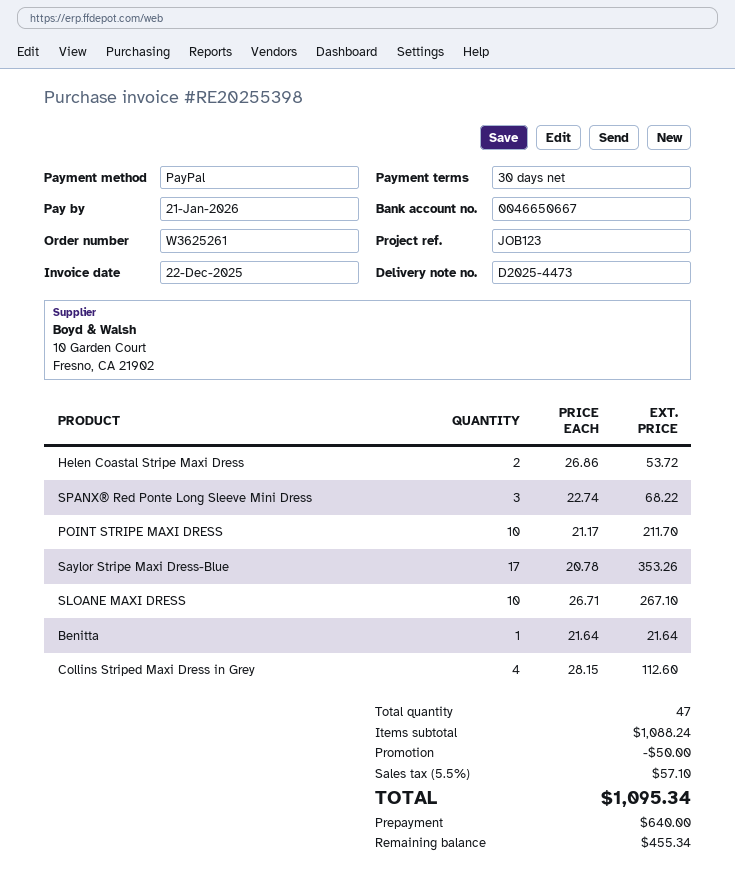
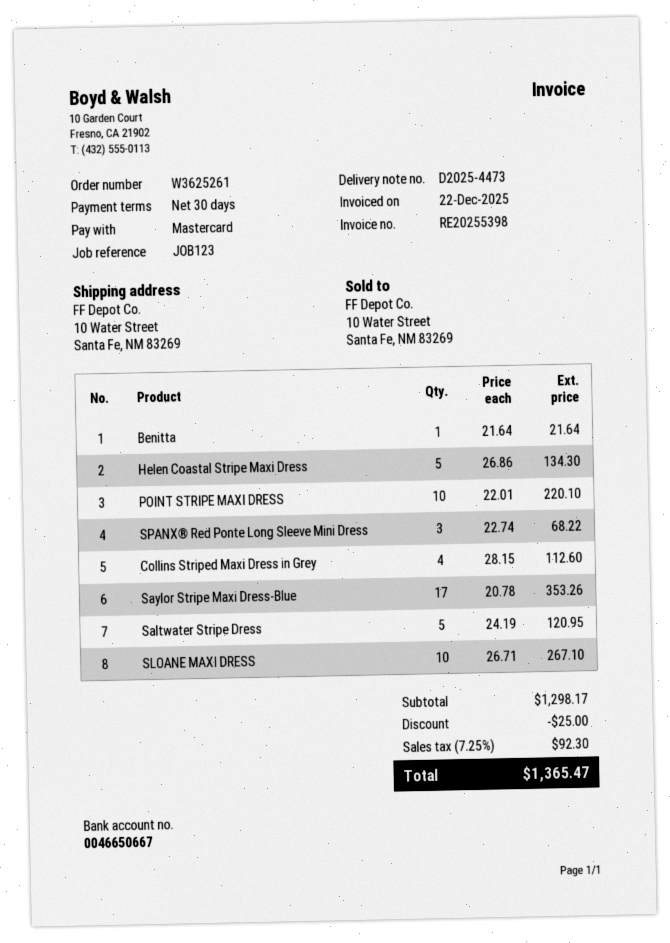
payment method: PayPal -> Mastercard
Helen Coastal Stripe Maxi Dress: 2 x 26.86 = 53.72 -> 5 x 26.86 = 134.30
POINT STRIPE MAXI DRESS: 10 x 21.17 = 211.70 -> 10 x 22.01 = 220.10
Saltwater Stripe Dress: none -> 5 x 24.19 = 120.95
subtotal: 1088.24 -> 1298.17
discount: 50.00 -> 25.00
tax: 5.5% = 57.10 -> 7.25% = 92.30
total: 1095.34 -> 1365.47

